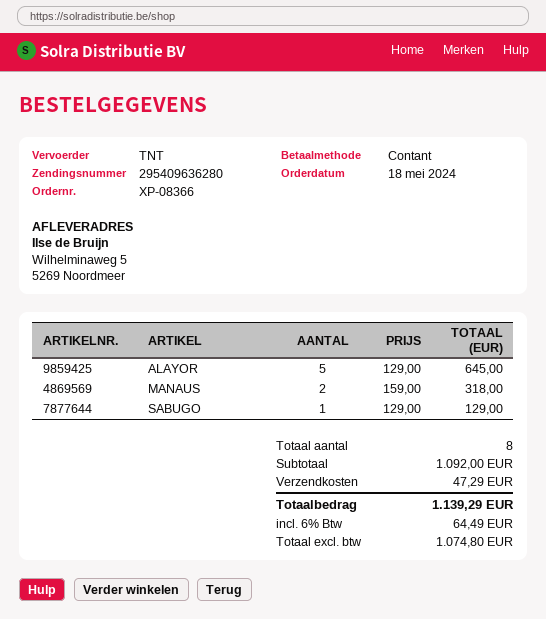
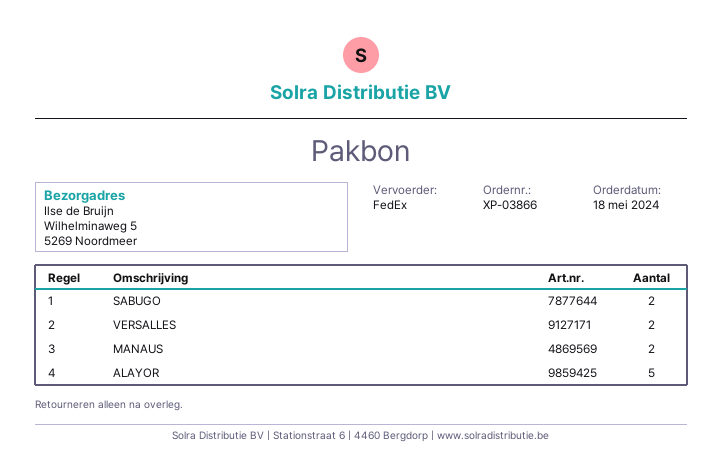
order number: XP-08366 -> XP-03866
shipping method: TNT -> FedEx
SABUGO: 1 -> 2
VERSALLES: none -> 2

